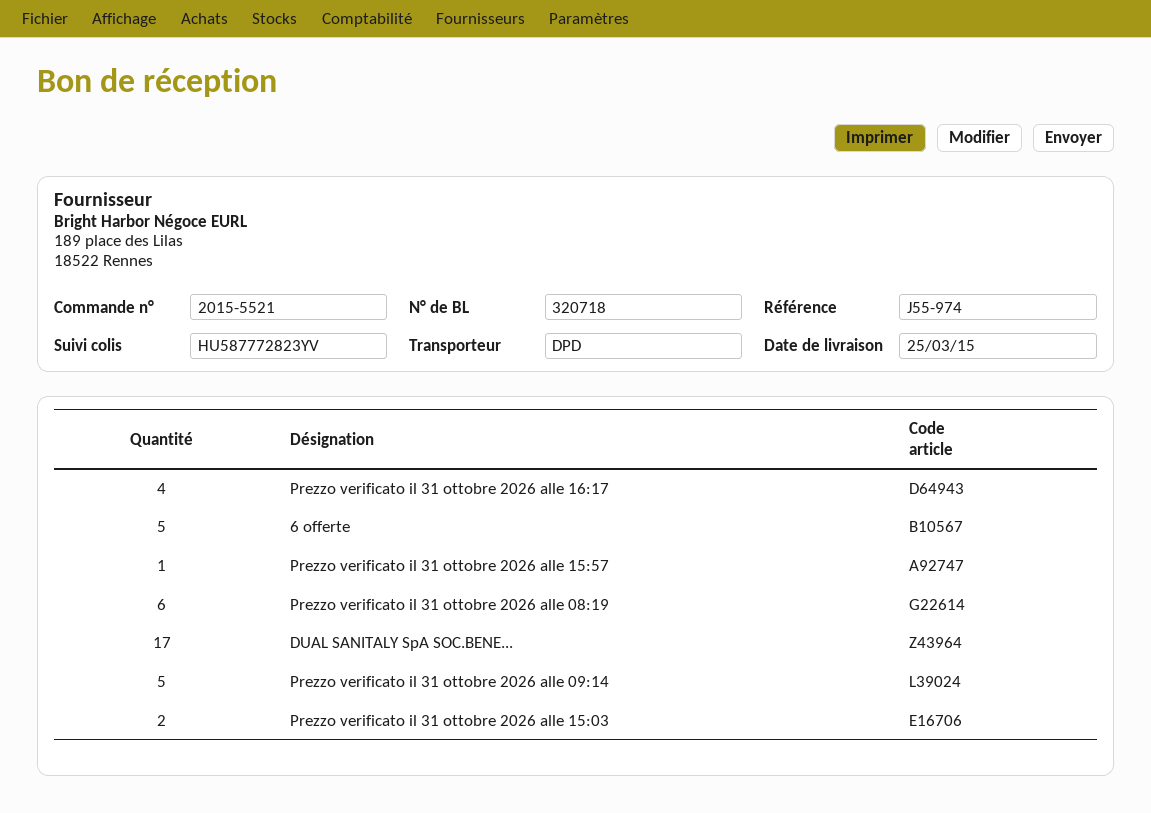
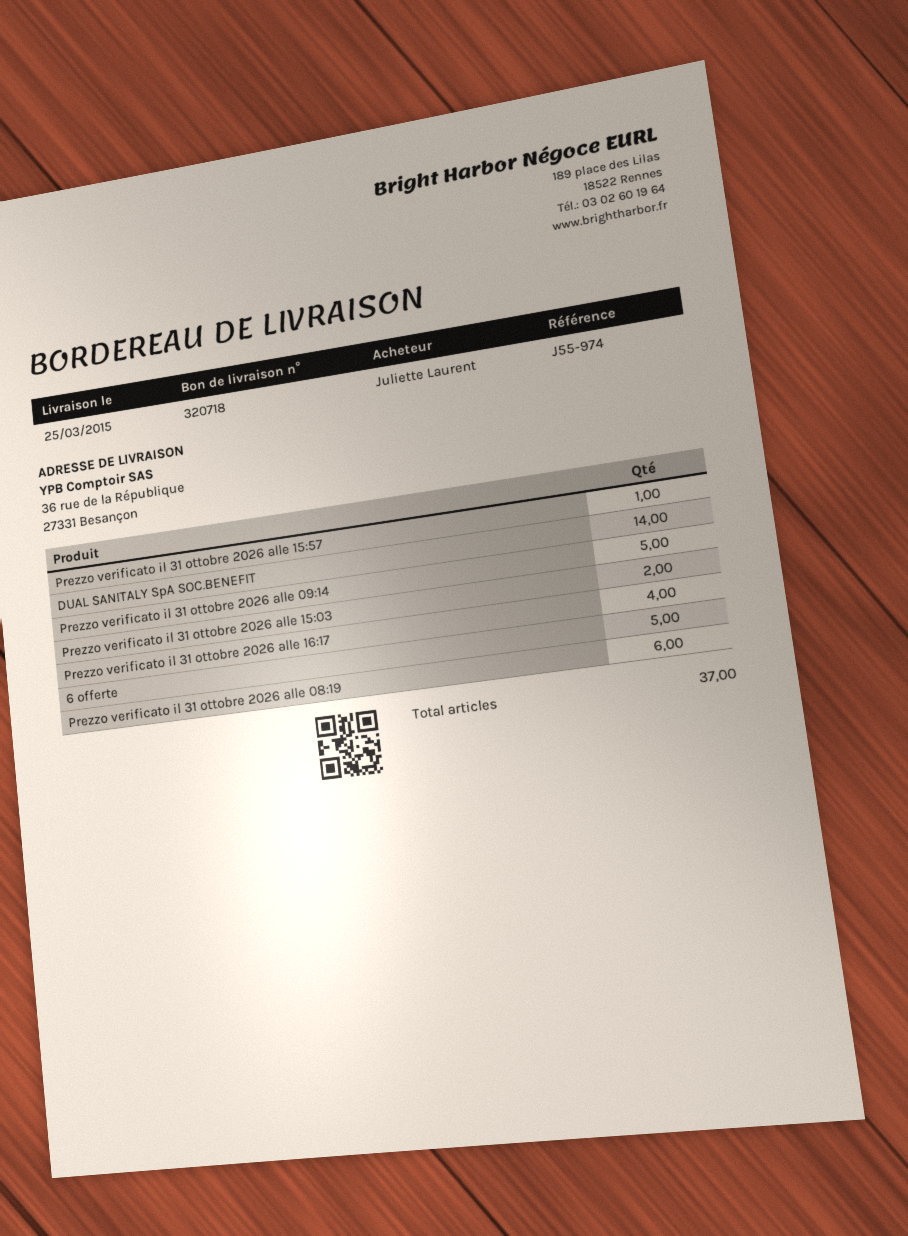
DUAL SANITALY SpA SOC.BENE...: 17 -> 14

